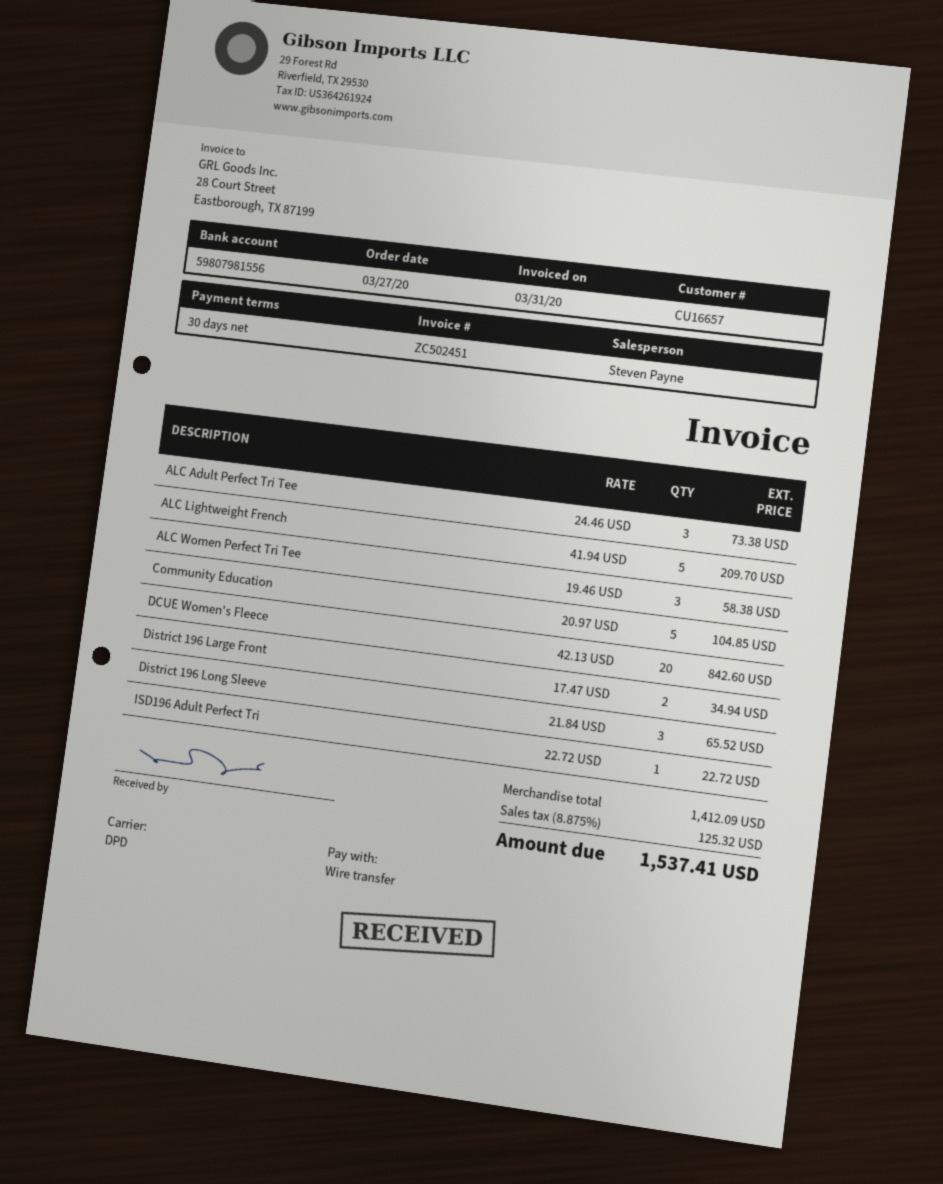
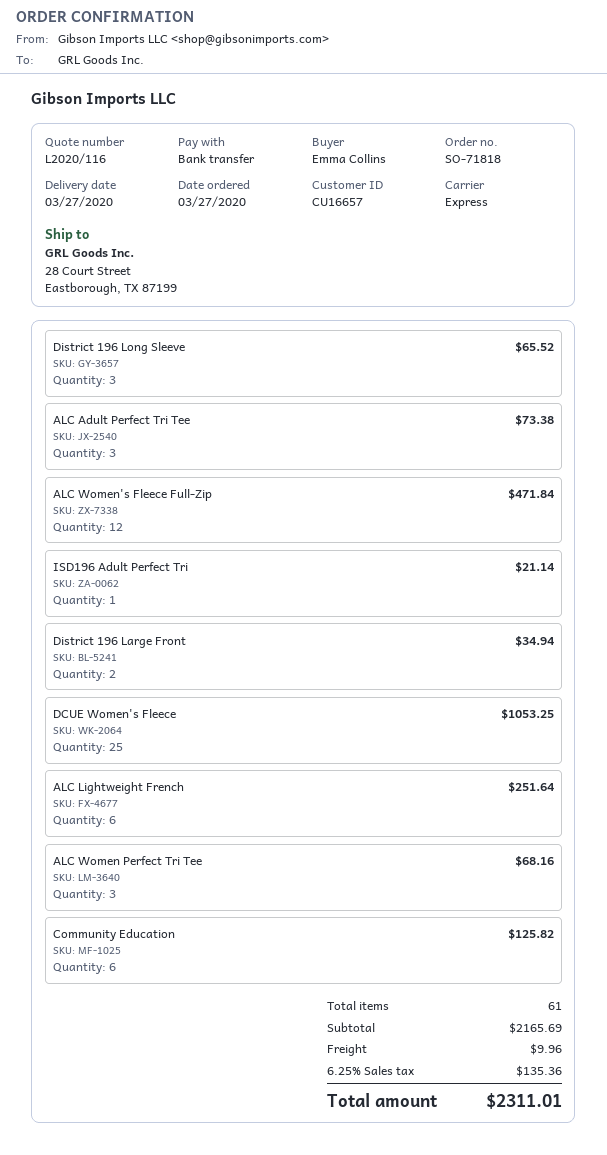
shipping method: DPD -> express
ALC Lightweight French: 5 for 209.70 -> 6 for 251.64
ALC Women Perfect Tri Tee: 3 for 58.38 -> 3 for 68.16
Community Education: 5 for 104.85 -> 6 for 125.82
DCUE Women's Fleece: 20 for 842.60 -> 25 for 1053.25
ISD196 Adult Perfect Tri: 1 for 22.72 -> 1 for 21.14
ALC Women's Fleece Full-Zip: none -> 12 for 471.84
subtotal: 1412.09 -> 2165.69
shipping: none -> 9.96
tax: 8.875% = 125.32 -> 6.25% = 135.36
total: 1537.41 -> 2311.01

